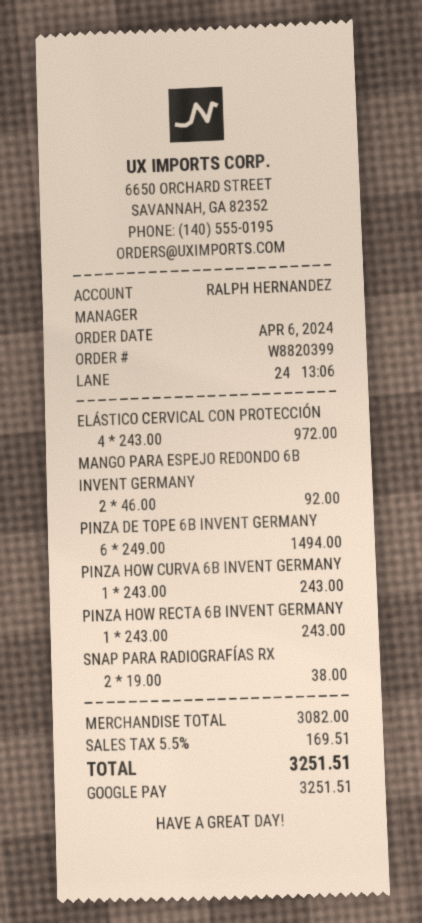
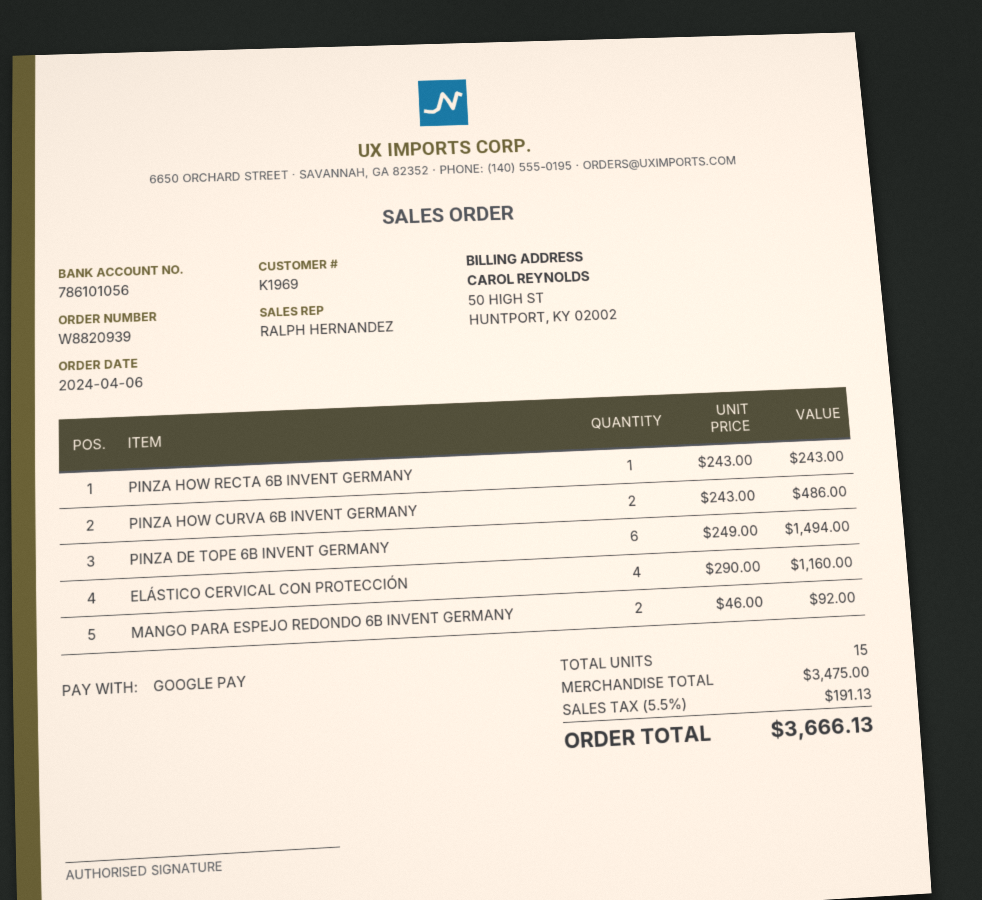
order number: W8820399 -> W8820939
ELÁSTICO CERVICAL CON PROTECCIÓN: 4 x 243.00 = 972.00 -> 4 x 290.00 = 1160.00
PINZA HOW CURVA 6B INVENT GERMANY: 1 x 243.00 = 243.00 -> 2 x 243.00 = 486.00
SNAP PARA RADIOGRAFÍAS RX: 2 x 19.00 = 38.00 -> none
subtotal: 3082.00 -> 3475.00
tax: 5.5% = 169.51 -> 5.5% = 191.13
total: 3251.51 -> 3666.13

